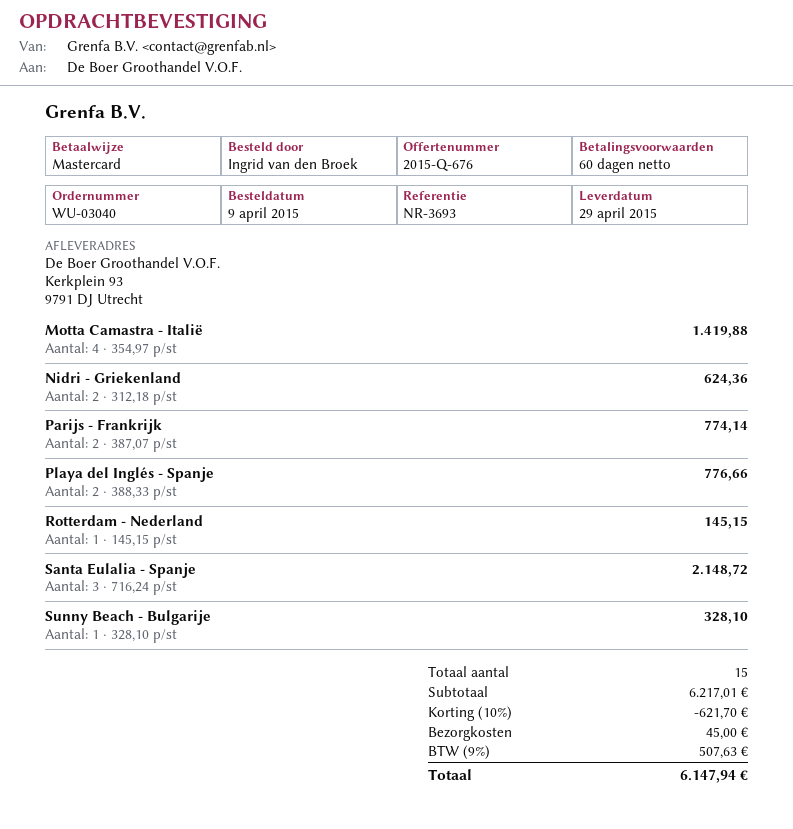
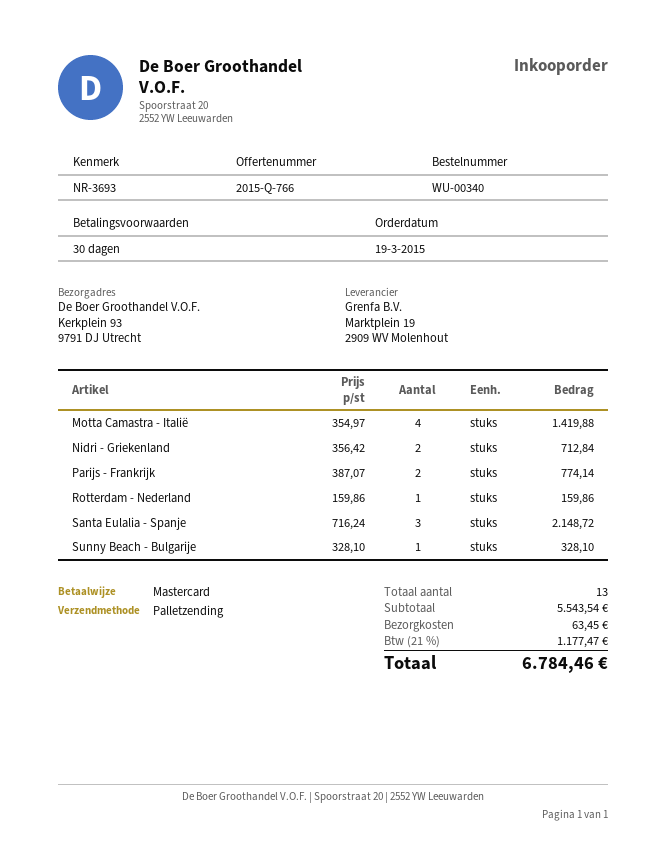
quote number: 2015-Q-676 -> 2015-Q-766
order number: WU-03040 -> WU-00340
order date: 2015-04-09 -> 2015-03-19
payment terms: 60 days -> 30 days
Nidri - Griekenland: 2 x 312.18 = 624.36 -> 2 x 356.42 = 712.84
Playa del Inglés - Spanje: 2 x 388.33 = 776.66 -> none
Rotterdam - Nederland: 1 x 145.15 = 145.15 -> 1 x 159.86 = 159.86
total quantity: 15 -> 13
subtotal: 6217.01 -> 5543.54
discount: 10% = 621.70 -> none
shipping: 45.00 -> 63.45
tax: 9% = 507.63 -> 21% = 1177.47
total: 6147.94 -> 6784.46

